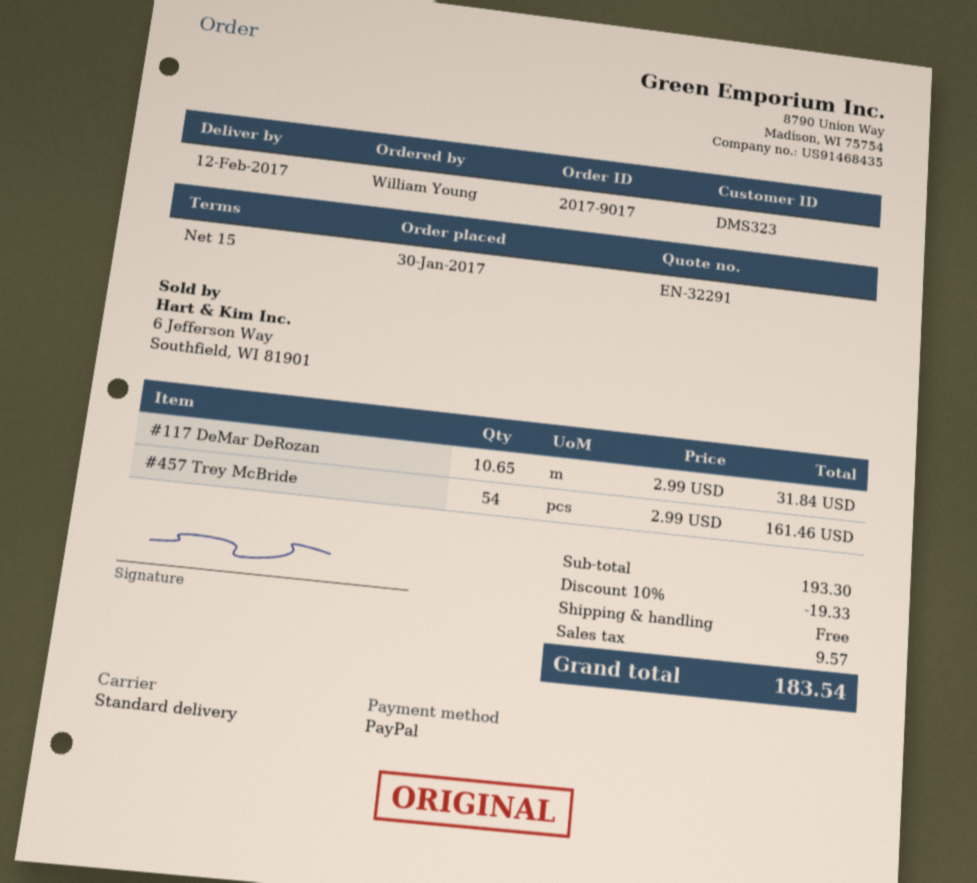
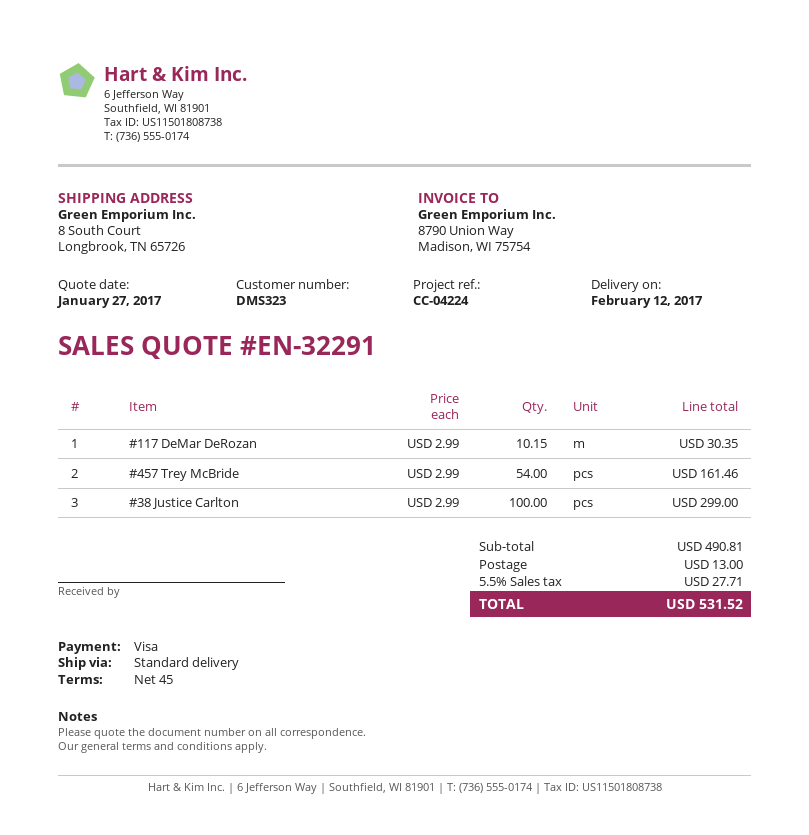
payment terms: 15 days -> 45 days
payment method: PayPal -> Visa
#117 DeMar DeRozan: 10.65 x 2.99 = 31.84 -> 10.15 x 2.99 = 30.35
#38 Justice Carlton: none -> 100 x 2.99 = 299.00
subtotal: 193.30 -> 490.81
discount: 10% = 19.33 -> none
shipping: 0.00 -> 13.00
tax: 9.57 -> 27.71
total: 183.54 -> 531.52

